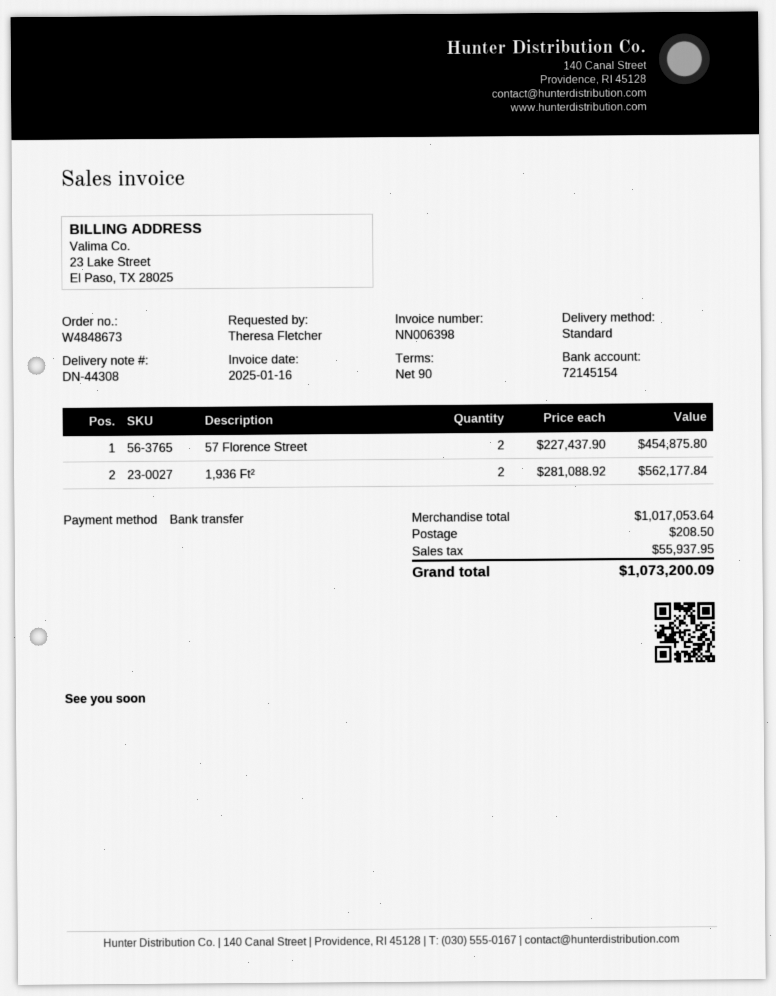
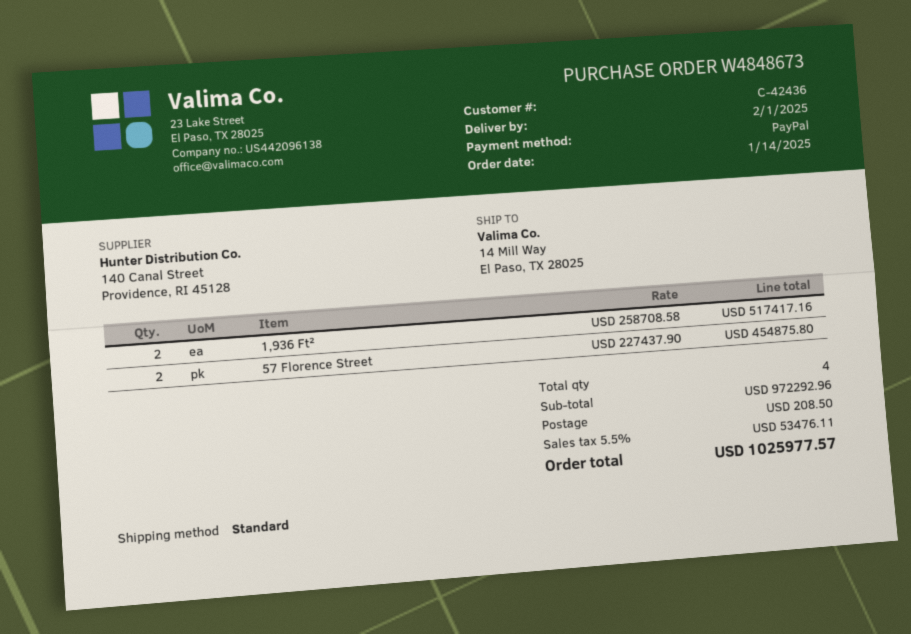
payment method: bank transfer -> PayPal
1,936 Ft²: 2 x 281088.92 = 562177.84 -> 2 x 258708.58 = 517417.16
subtotal: 1017053.64 -> 972292.96
tax: 55937.95 -> 53476.11
total: 1073200.09 -> 1025977.57

